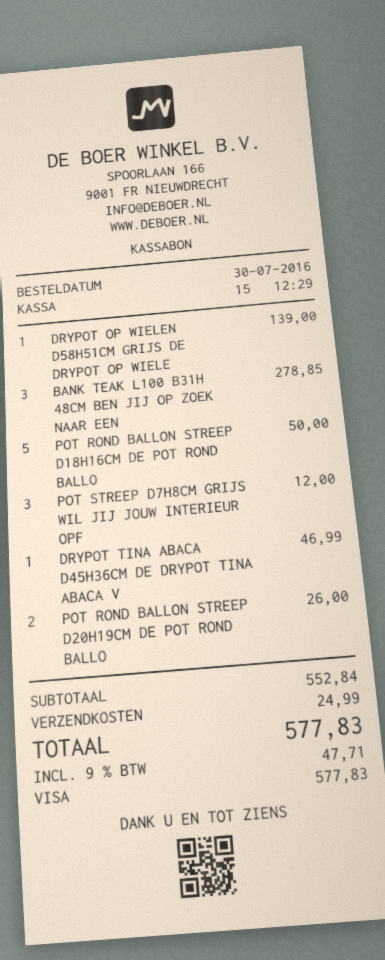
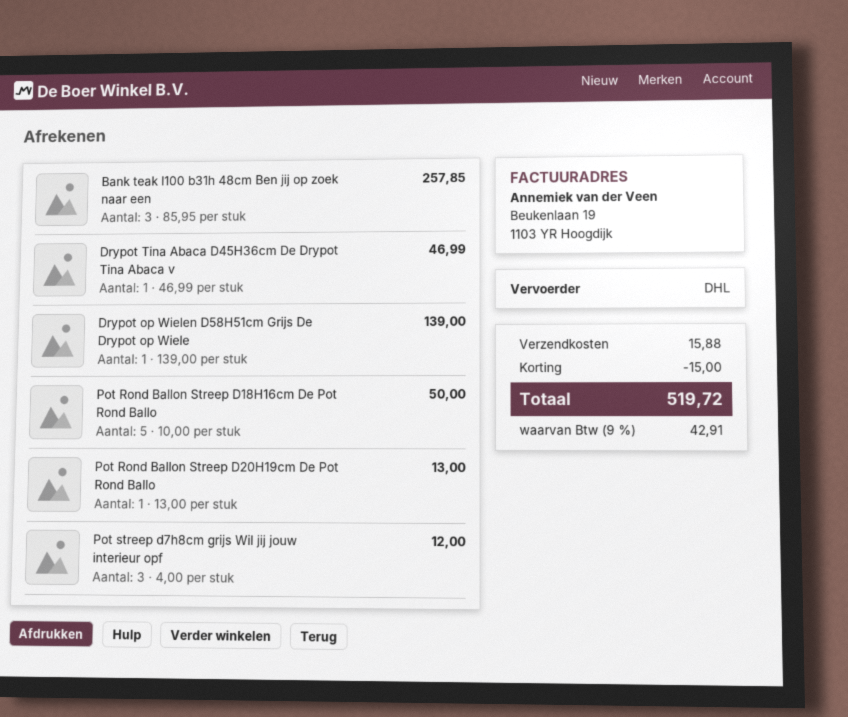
BANK TEAK L100 B31H 48CM BEN JIJ OP ZOEK NAAR EEN: 3 for 278.85 -> 3 for 257.85
POT ROND BALLON STREEP D20H19CM DE POT ROND BALLO: 2 for 26.00 -> 1 for 13.00
discount: none -> 15.00
shipping: 24.99 -> 15.88
tax: 9% = 47.71 -> 9% = 42.91
total: 577.83 -> 519.72

